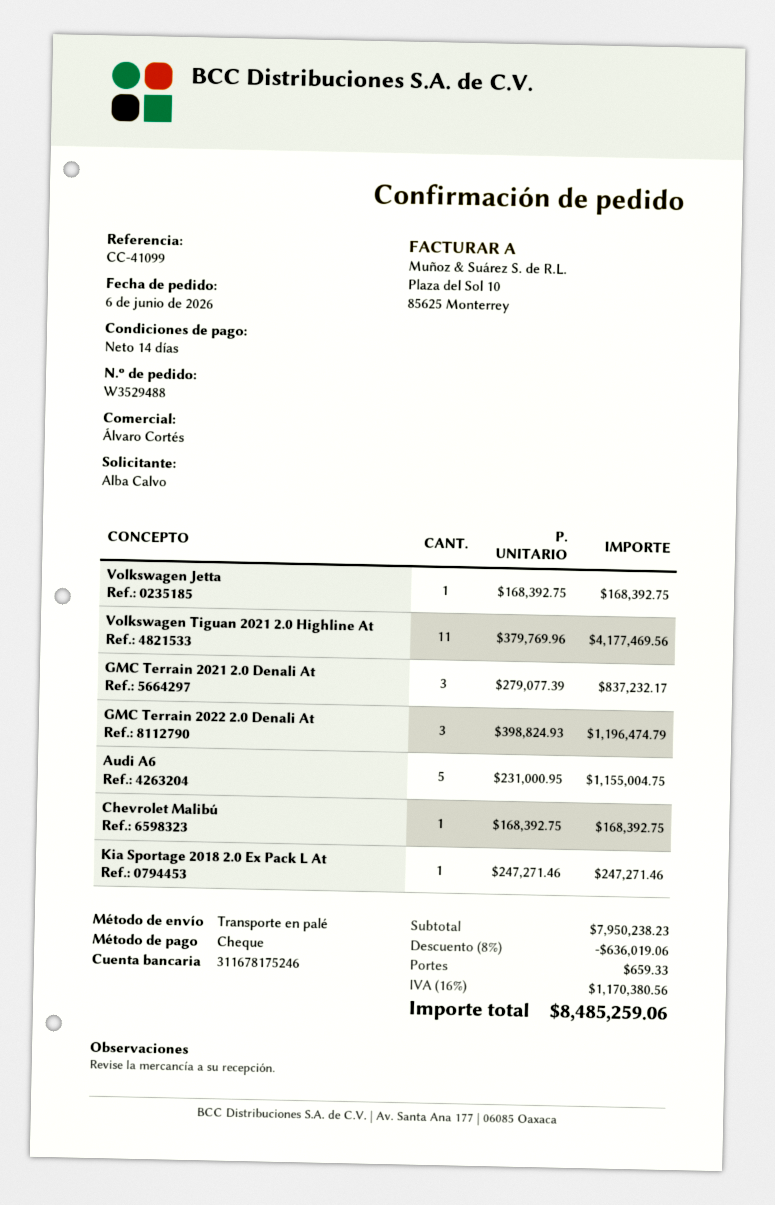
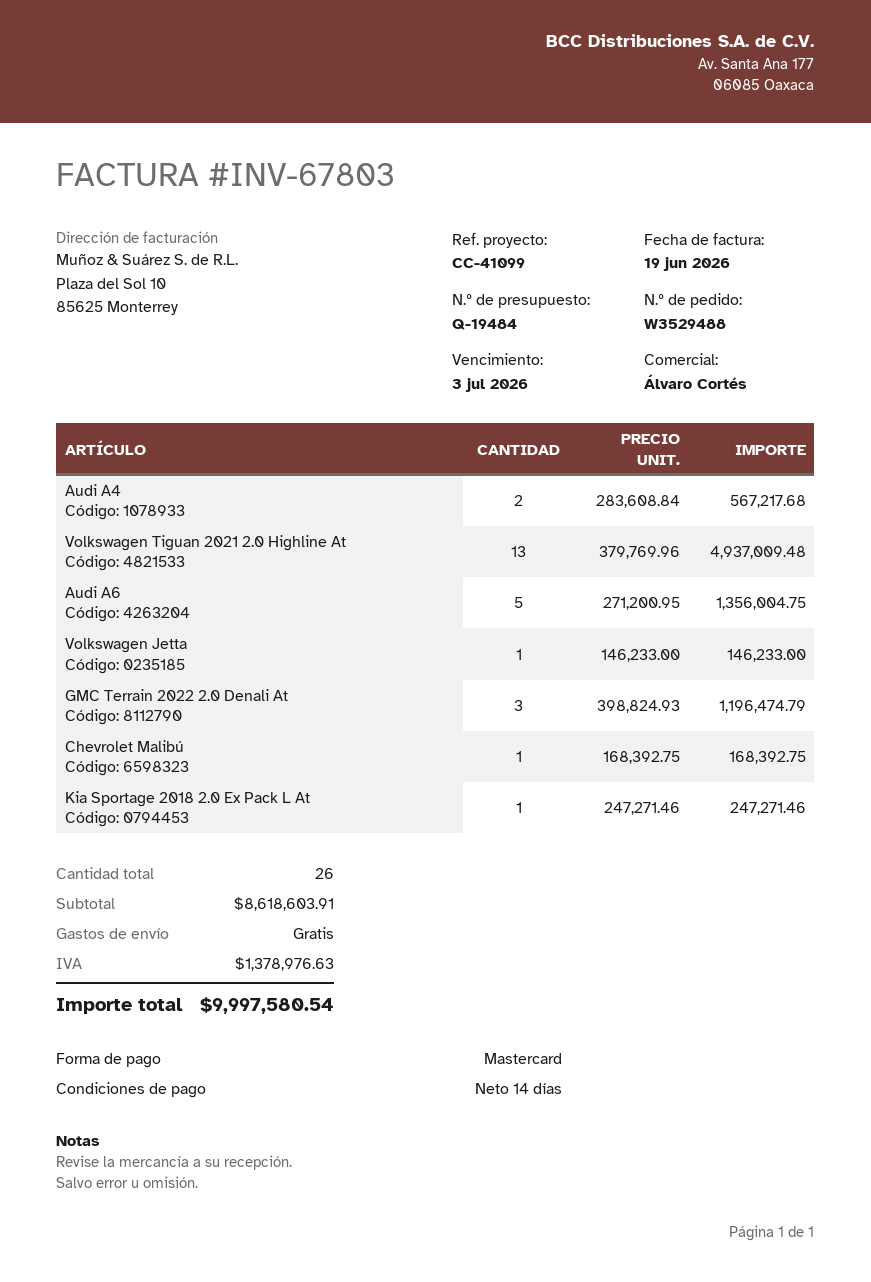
payment method: cheque -> Mastercard
Volkswagen Jetta: 1 x 168392.75 = 168392.75 -> 1 x 146233.00 = 146233.00
Volkswagen Tiguan 2021 2.0 Highline At: 11 x 379769.96 = 4177469.56 -> 13 x 379769.96 = 4937009.48
GMC Terrain 2021 2.0 Denali At: 3 x 279077.39 = 837232.17 -> none
Audi A6: 5 x 231000.95 = 1155004.75 -> 5 x 271200.95 = 1356004.75
Audi A4: none -> 2 x 283608.84 = 567217.68
subtotal: 7950238.23 -> 8618603.91
discount: 8% = 636019.06 -> none
shipping: 659.33 -> 0.00
tax: 1170380.56 -> 1378976.63
total: 8485259.06 -> 9997580.54

